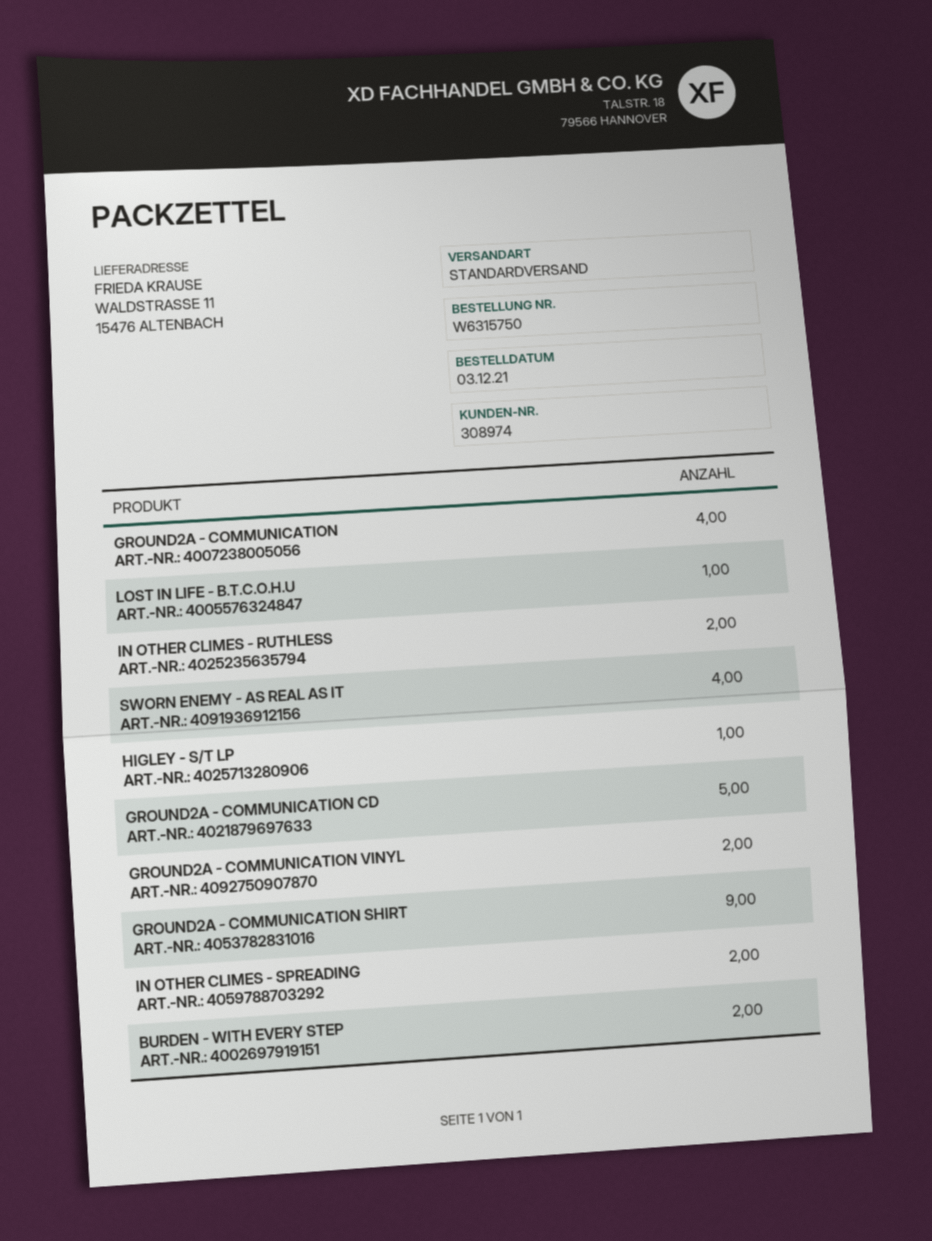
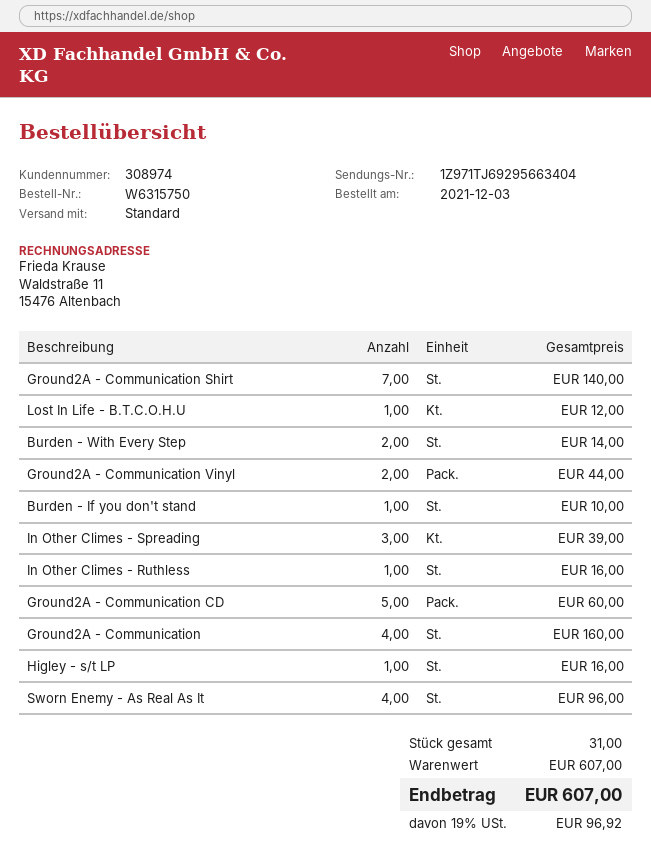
IN OTHER CLIMES - RUTHLESS: 2 -> 1
GROUND2A - COMMUNICATION SHIRT: 9 -> 7
IN OTHER CLIMES - SPREADING: 2 -> 3
Burden - If you don't stand: none -> 1

